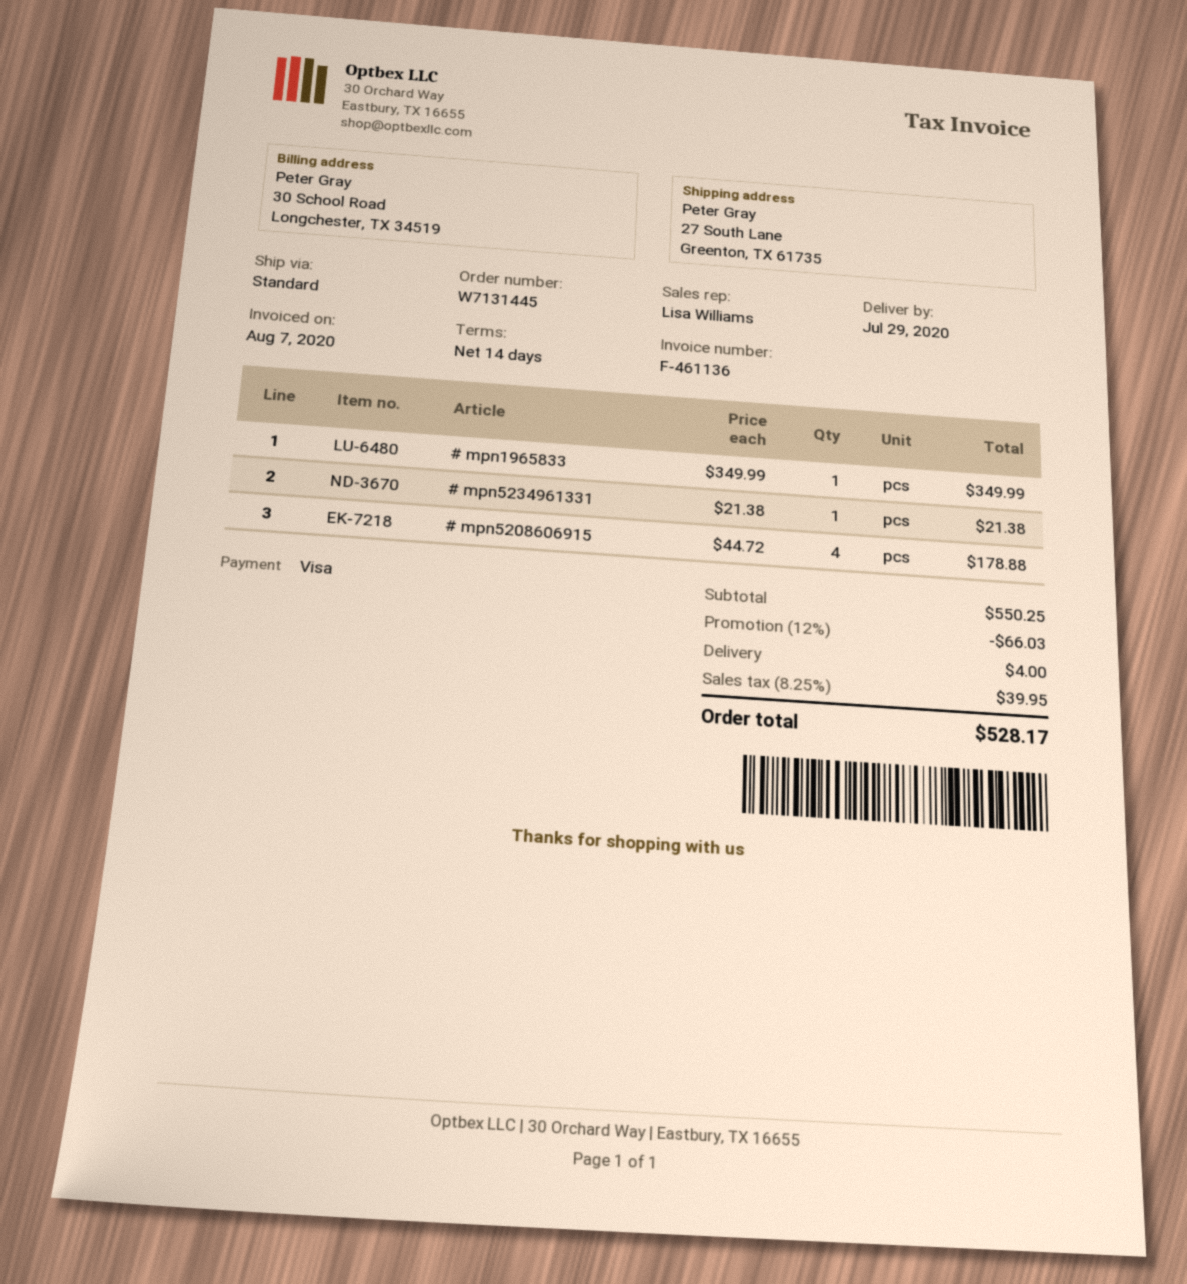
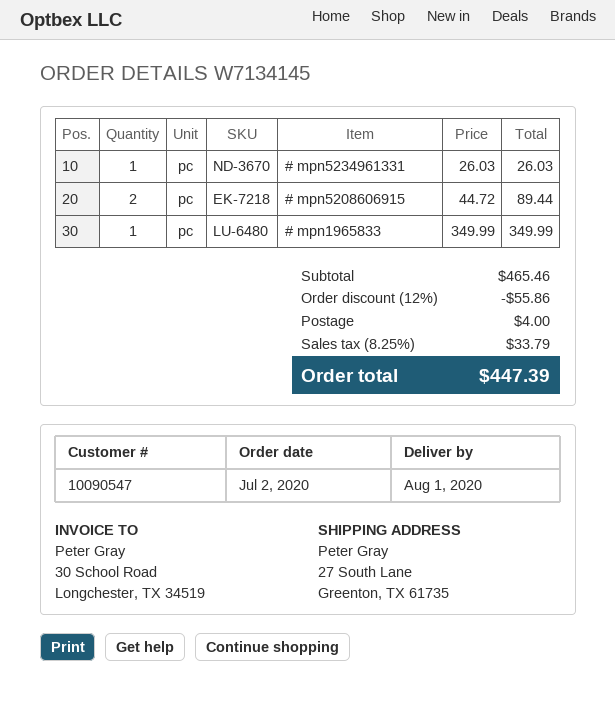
order number: W7131445 -> W7134145
delivery date: 2020-07-29 -> 2020-08-01
# mpn5234961331: 1 x 21.38 = 21.38 -> 1 x 26.03 = 26.03
# mpn5208606915: 4 x 44.72 = 178.88 -> 2 x 44.72 = 89.44
subtotal: 550.25 -> 465.46
discount: 12% = 66.03 -> 12% = 55.86
tax: 8.25% = 39.95 -> 8.25% = 33.79
total: 528.17 -> 447.39

